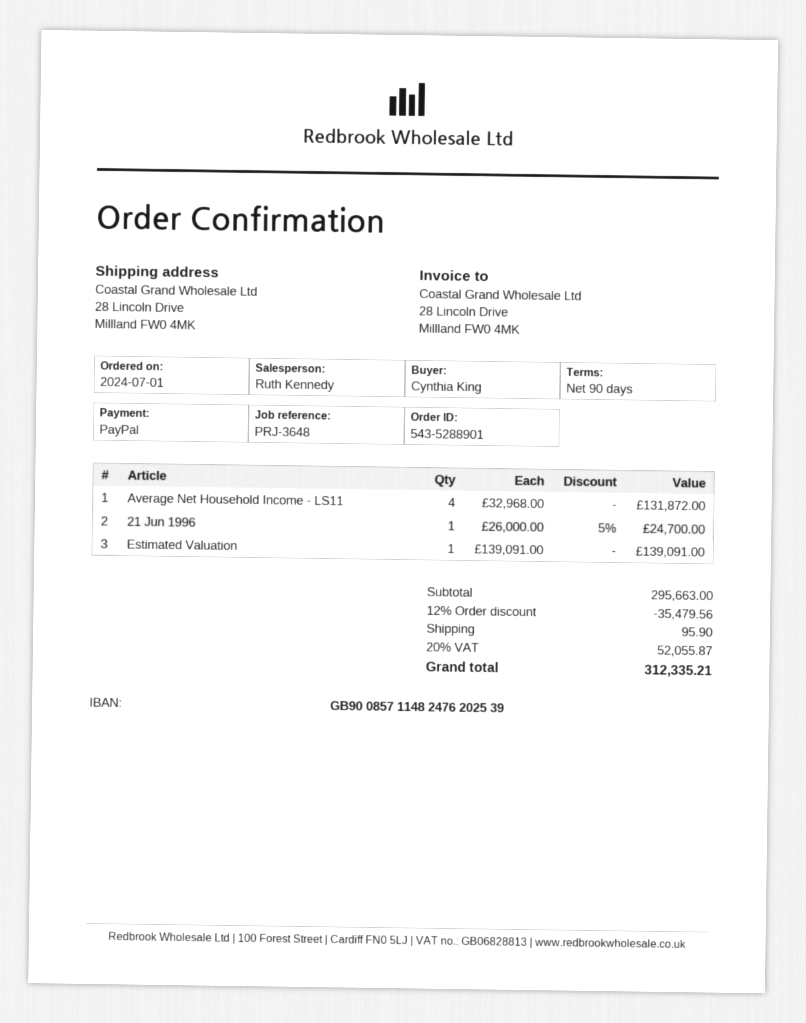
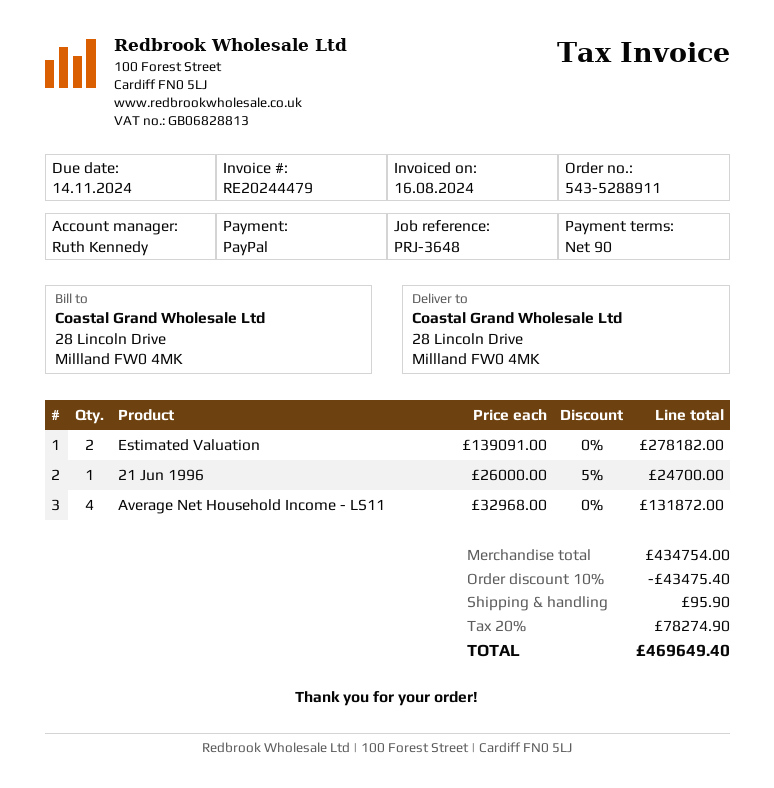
order number: 543-5288901 -> 543-5288911
Estimated Valuation: 1 x 139091.00 = 139091.00 -> 2 x 139091.00 = 278182.00
subtotal: 295663.00 -> 434754.00
discount: 12% = 35479.56 -> 10% = 43475.40
tax: 20% = 52055.87 -> 20% = 78274.90
total: 312335.21 -> 469649.40

